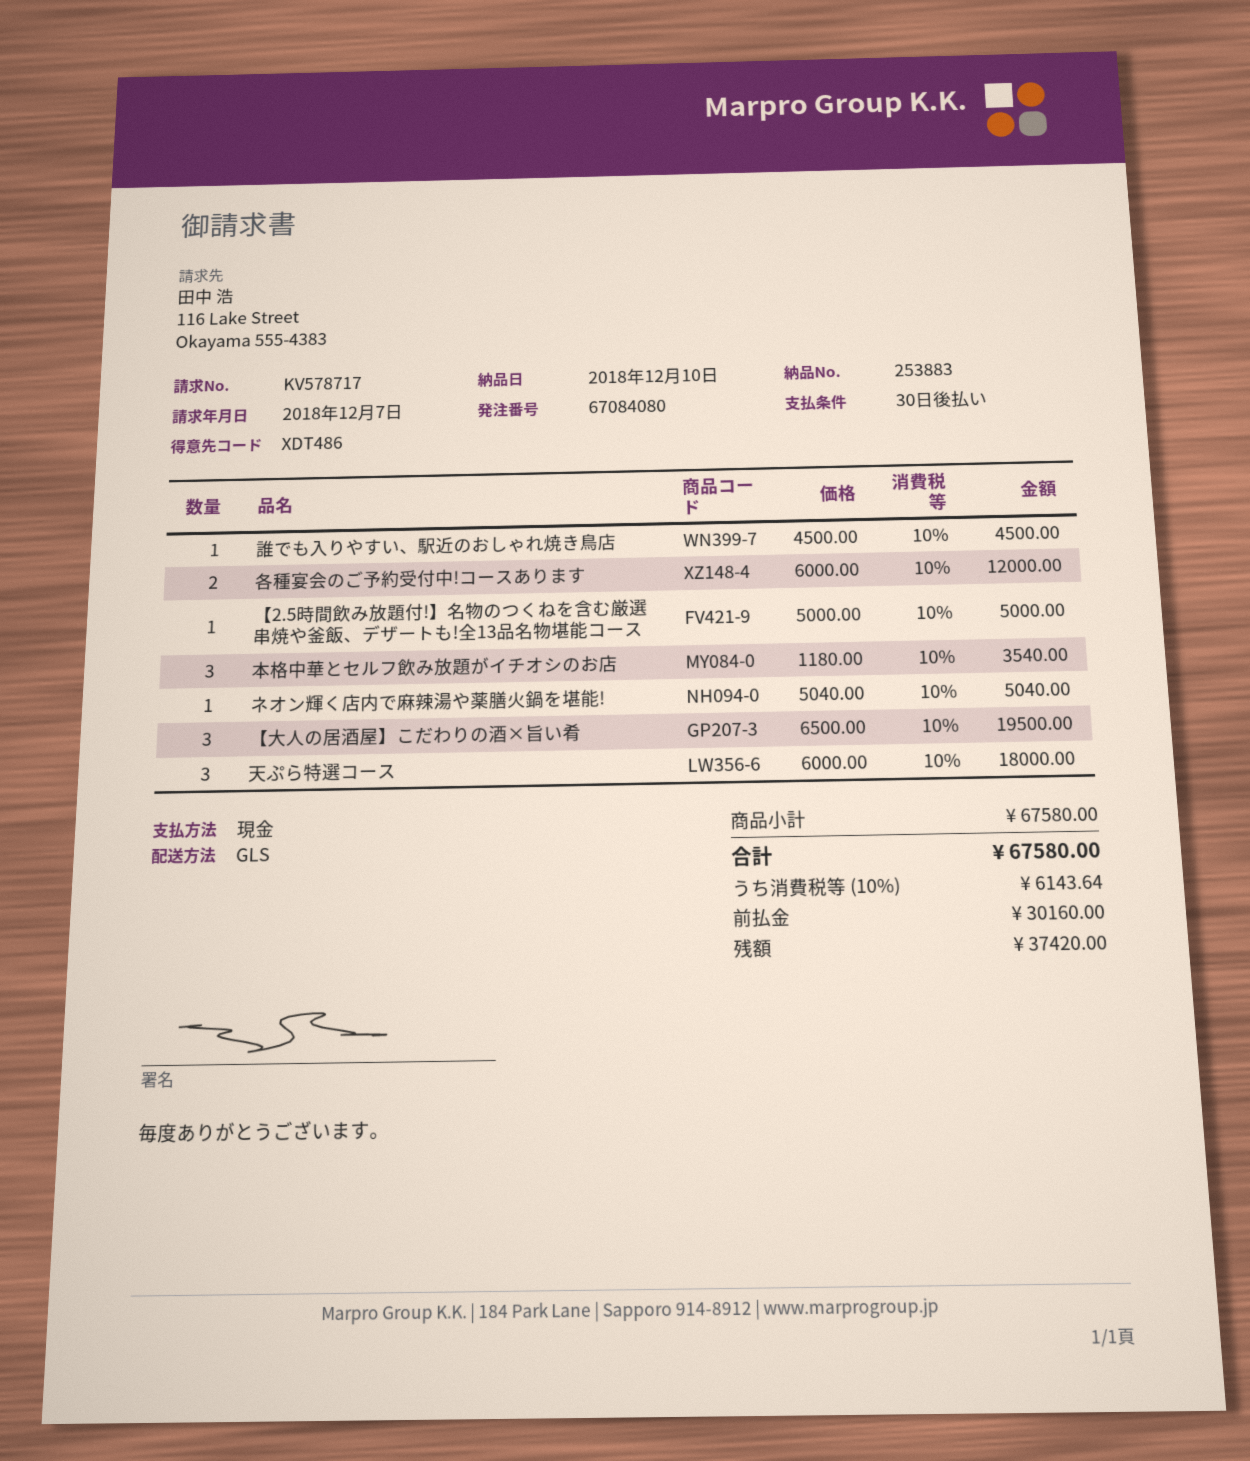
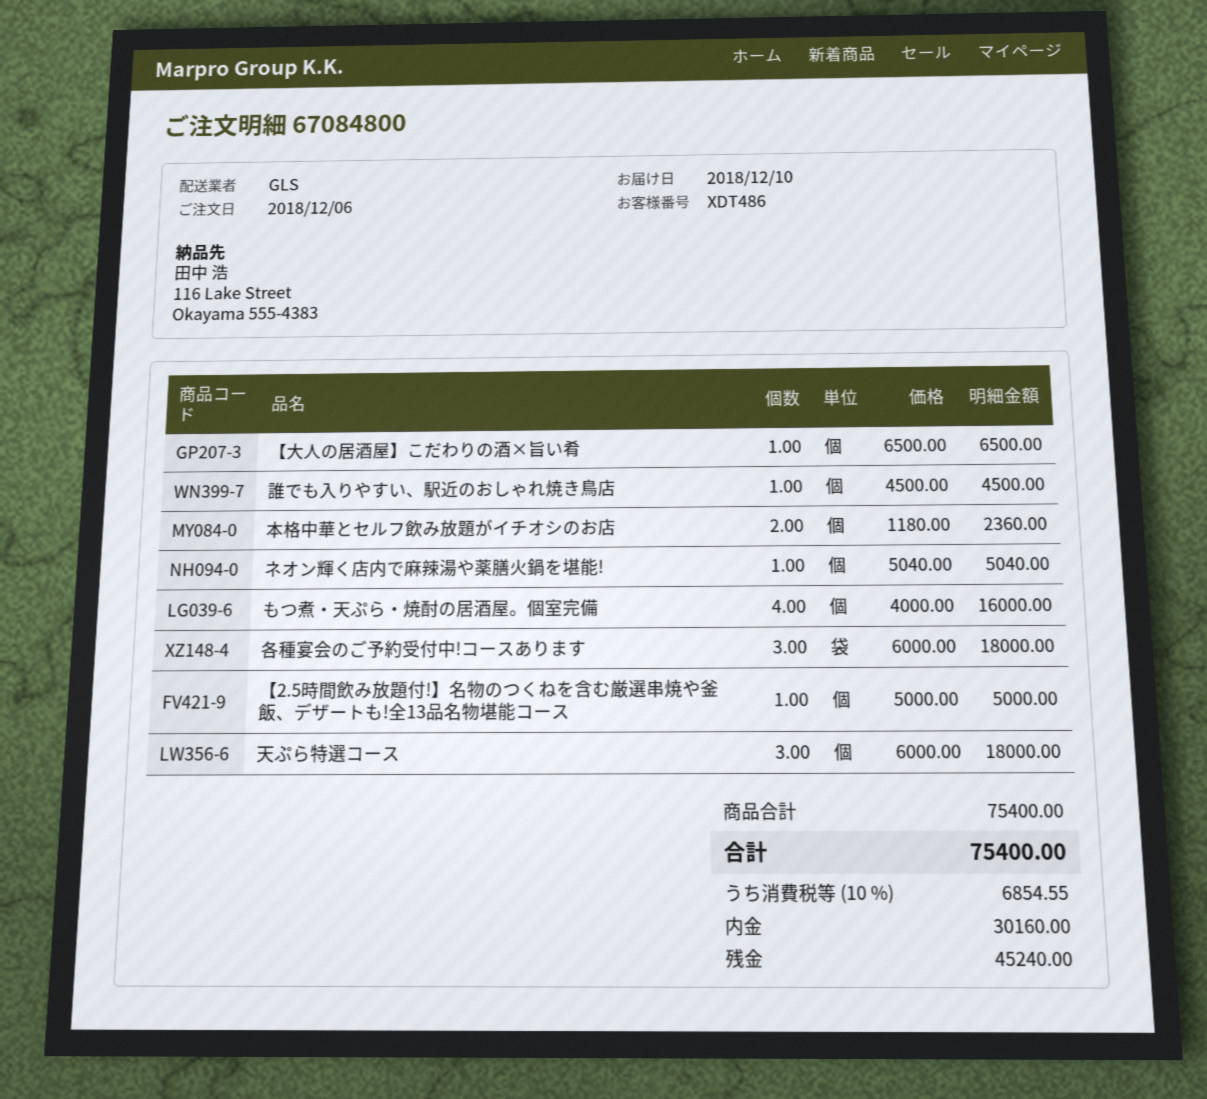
order number: 67084080 -> 67084800
各種宴会のご予約受付中!コースあります: 2 x 6000.00 = 12000.00 -> 3 x 6000.00 = 18000.00
本格中華とセルフ飲み放題がイチオシのお店: 3 x 1180.00 = 3540.00 -> 2 x 1180.00 = 2360.00
【大人の居酒屋】こだわりの酒×旨い肴: 3 x 6500.00 = 19500.00 -> 1 x 6500.00 = 6500.00
もつ煮・天ぷら・焼酎の居酒屋。個室完備: none -> 4 x 4000.00 = 16000.00
subtotal: 67580.00 -> 75400.00
tax: 10% = 6143.64 -> 10% = 6854.55
total: 67580.00 -> 75400.00
balance: 37420.00 -> 45240.00

